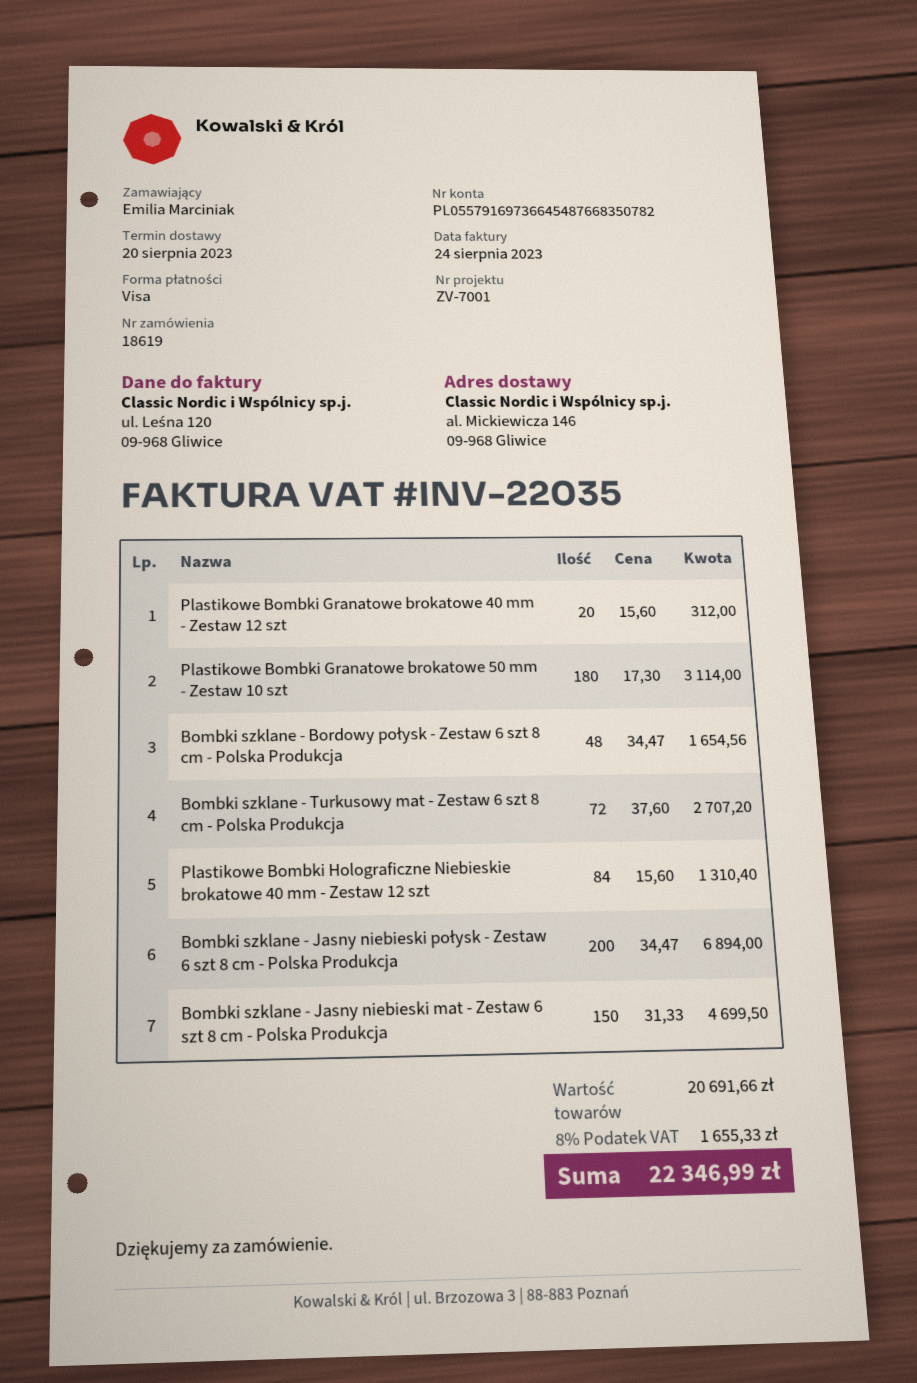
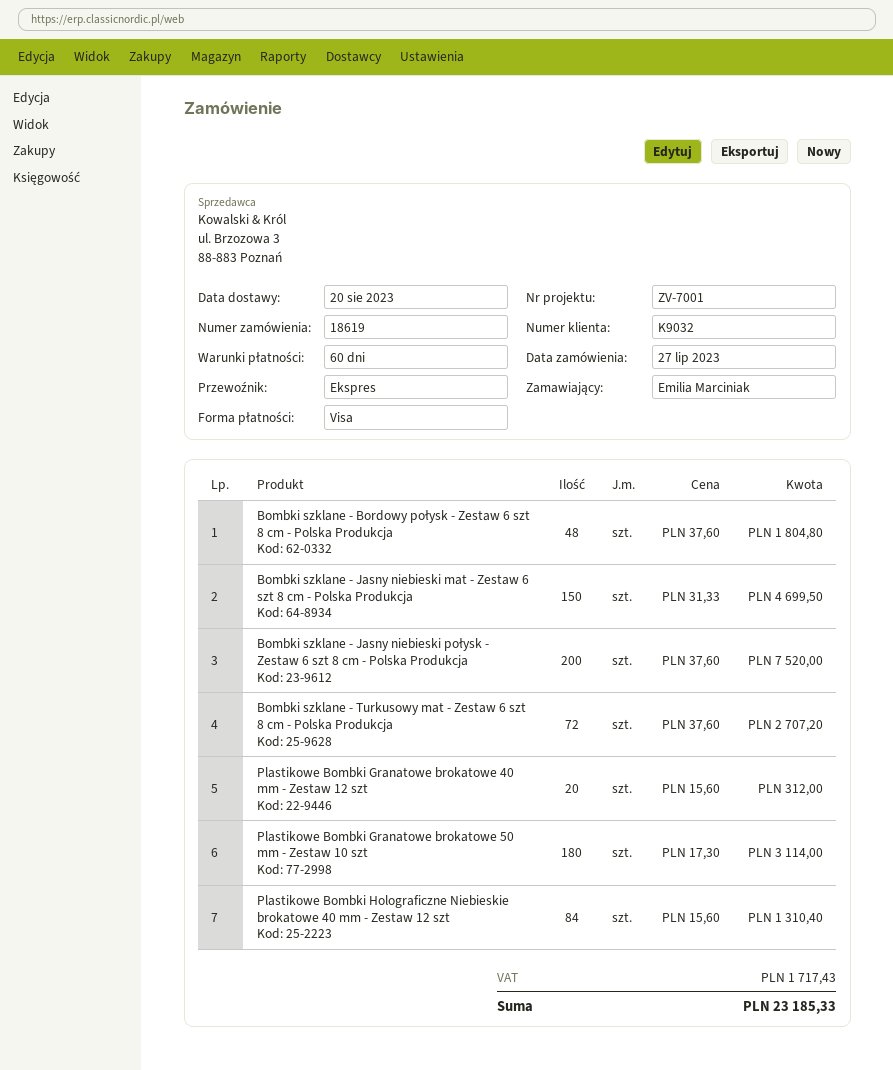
Bombki szklane - Bordowy połysk - Zestaw 6 szt 8 cm - Polska Produkcja: 48 x 34.47 = 1654.56 -> 48 x 37.60 = 1804.80
Bombki szklane - Jasny niebieski połysk - Zestaw 6 szt 8 cm - Polska Produkcja: 200 x 34.47 = 6894.00 -> 200 x 37.60 = 7520.00
tax: 1655.33 -> 1717.43
total: 22346.99 -> 23185.33

